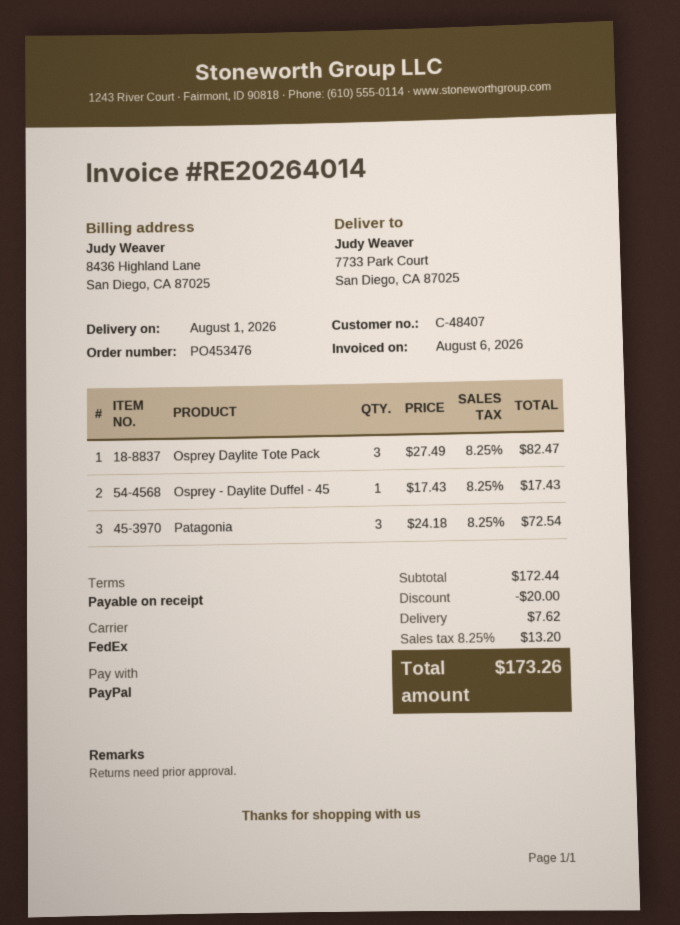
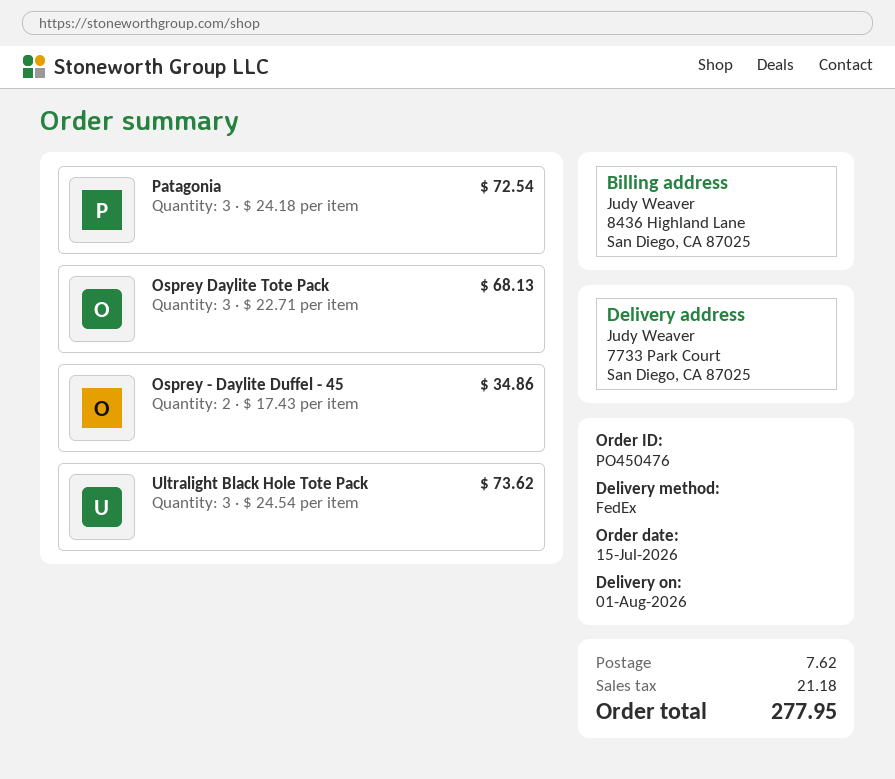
order number: PO453476 -> PO450476
Osprey Daylite Tote Pack: 3 x 27.49 = 82.47 -> 3 x 22.71 = 68.13
Osprey - Daylite Duffel - 45: 1 x 17.43 = 17.43 -> 2 x 17.43 = 34.86
Ultralight Black Hole Tote Pack: none -> 3 x 24.54 = 73.62
discount: 20.00 -> none
tax: 13.20 -> 21.18
total: 173.26 -> 277.95

